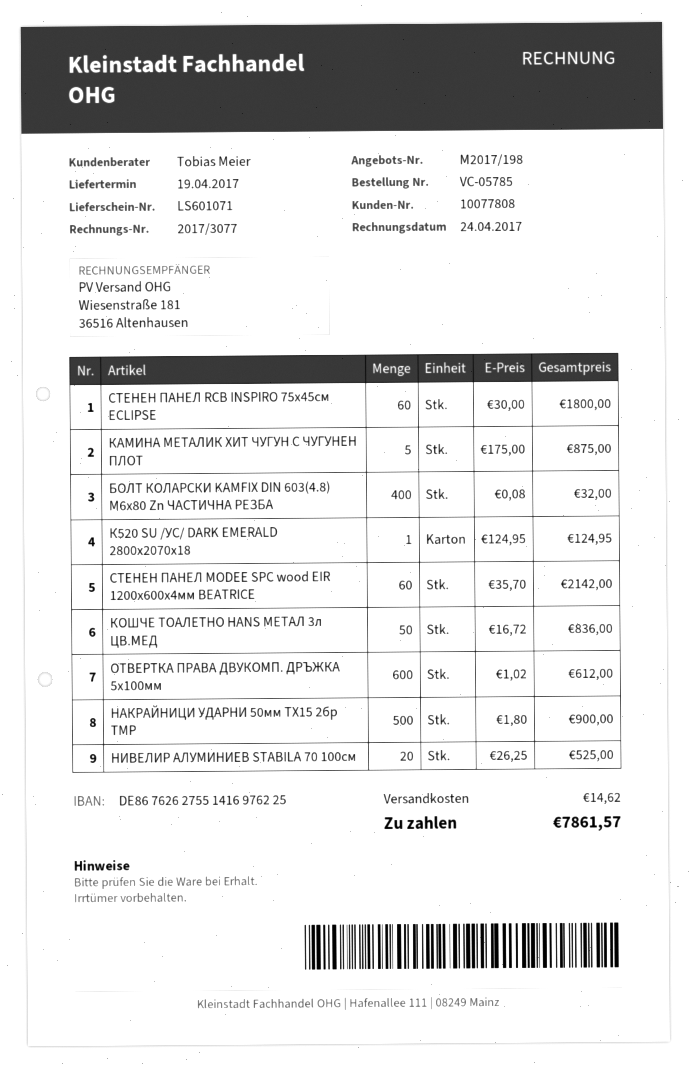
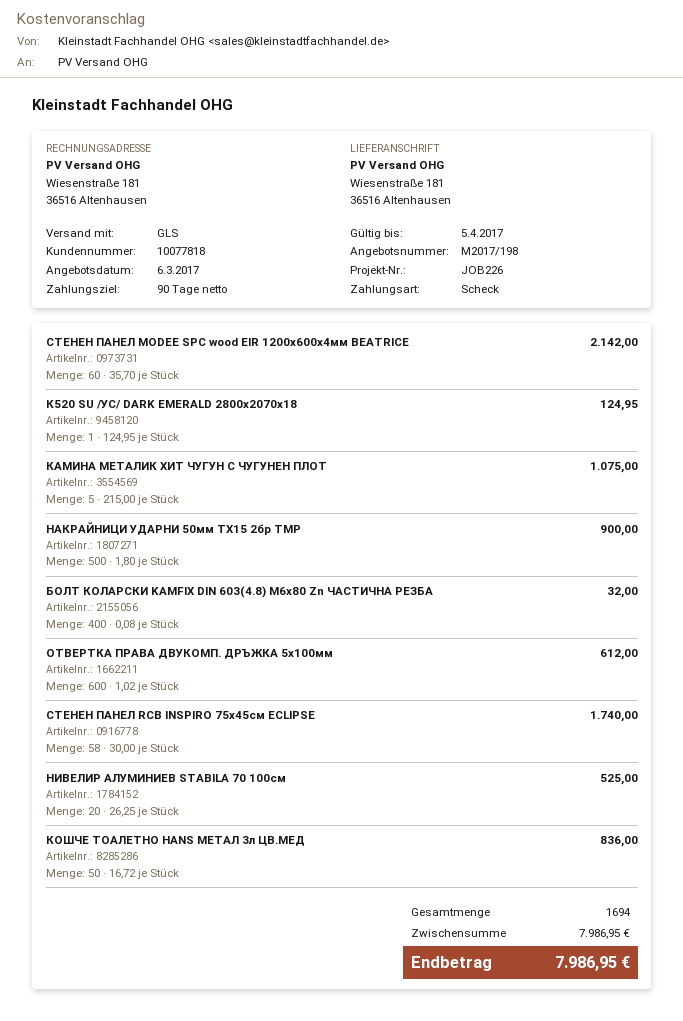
customer number: 10077808 -> 10077818
СТЕНЕН ПАНЕЛ RCB INSPIRO 75x45см ECLIPSE: 60 x 30.00 = 1800.00 -> 58 x 30.00 = 1740.00
КАМИНА МЕТАЛИК ХИТ ЧУГУН С ЧУГУНЕН ПЛОТ: 5 x 175.00 = 875.00 -> 5 x 215.00 = 1075.00
shipping: 14.62 -> none
total: 7861.57 -> 7986.95

